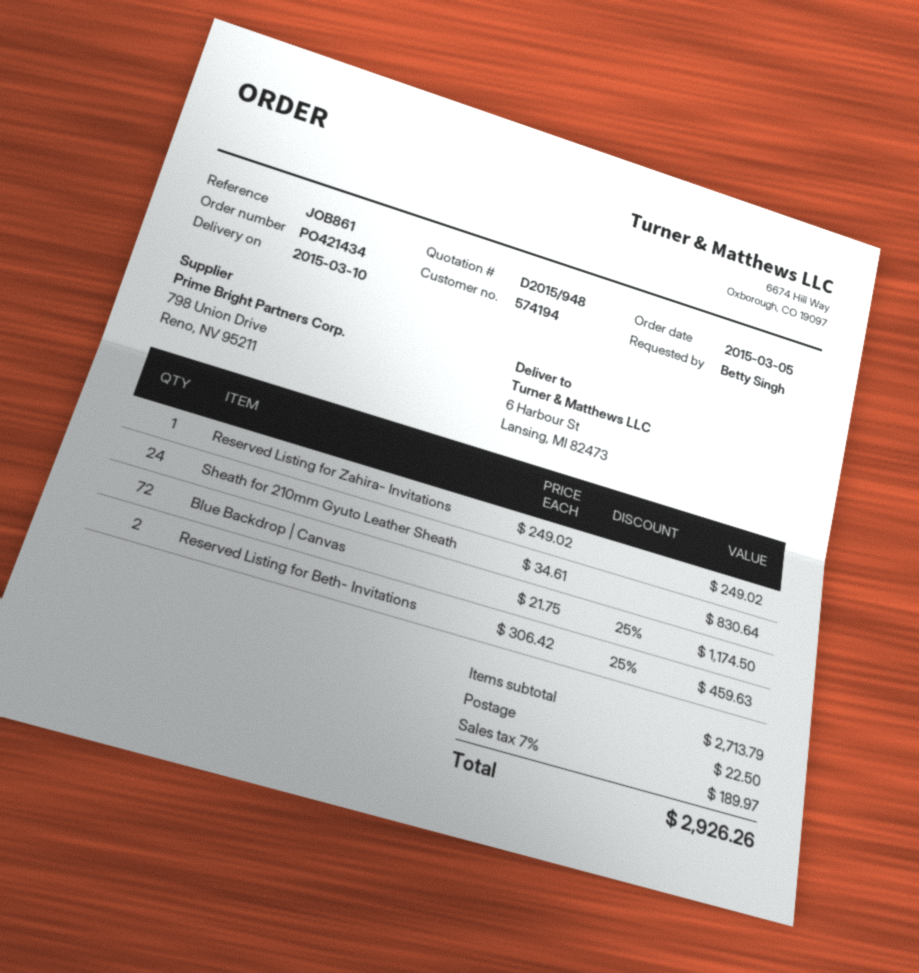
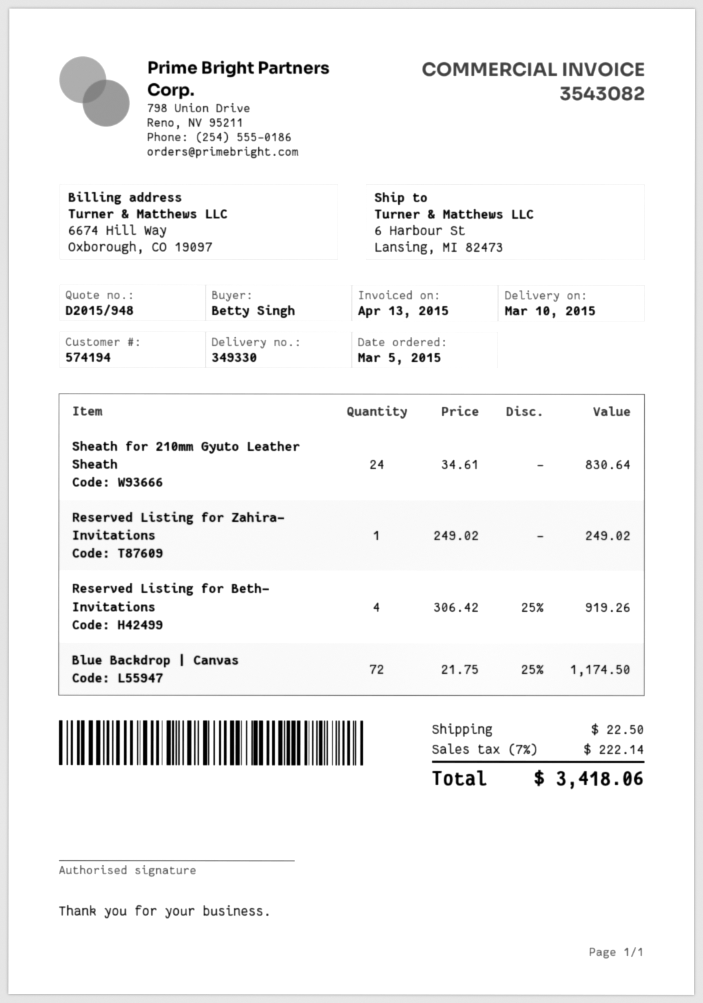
Reserved Listing for Beth- Invitations: 2 x 306.42 - 25% = 459.63 -> 4 x 306.42 - 25% = 919.26
tax: 7% = 189.97 -> 7% = 222.14
total: 2926.26 -> 3418.06

